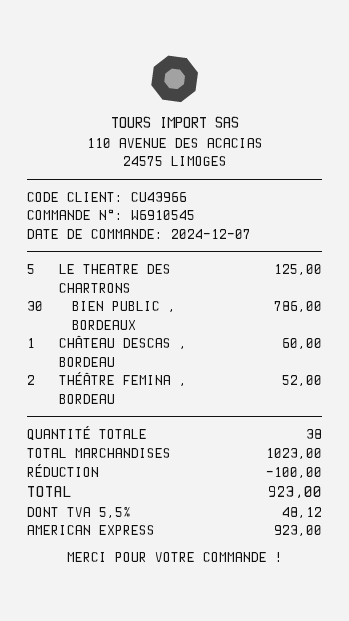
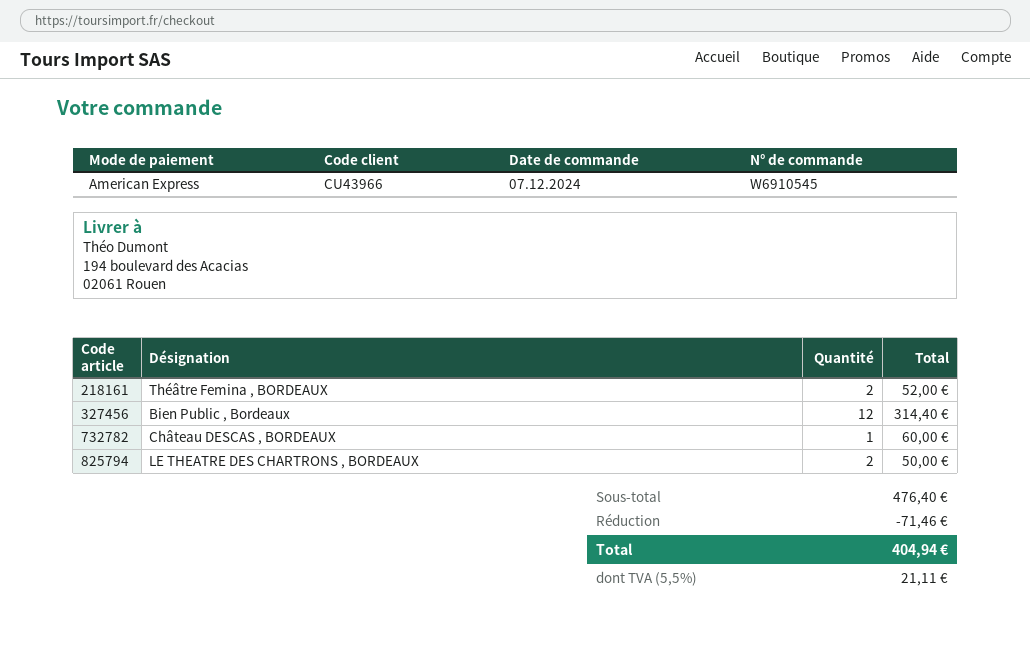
LE THEATRE DES CHARTRONS: 5 for 125.00 -> 2 for 50.00
BIEN PUBLIC , BORDEAUX: 30 for 786.00 -> 12 for 314.40
subtotal: 1023.00 -> 476.40
discount: 100.00 -> 71.46
tax: 5.5% = 48.12 -> 5.5% = 21.11
total: 923.00 -> 404.94

